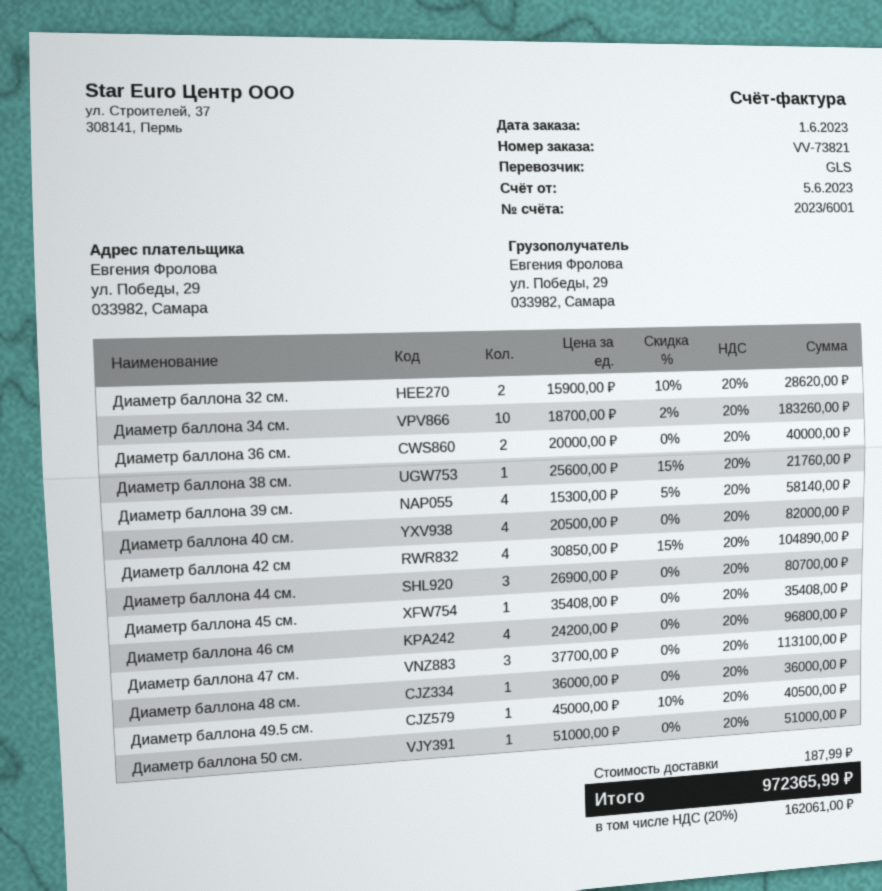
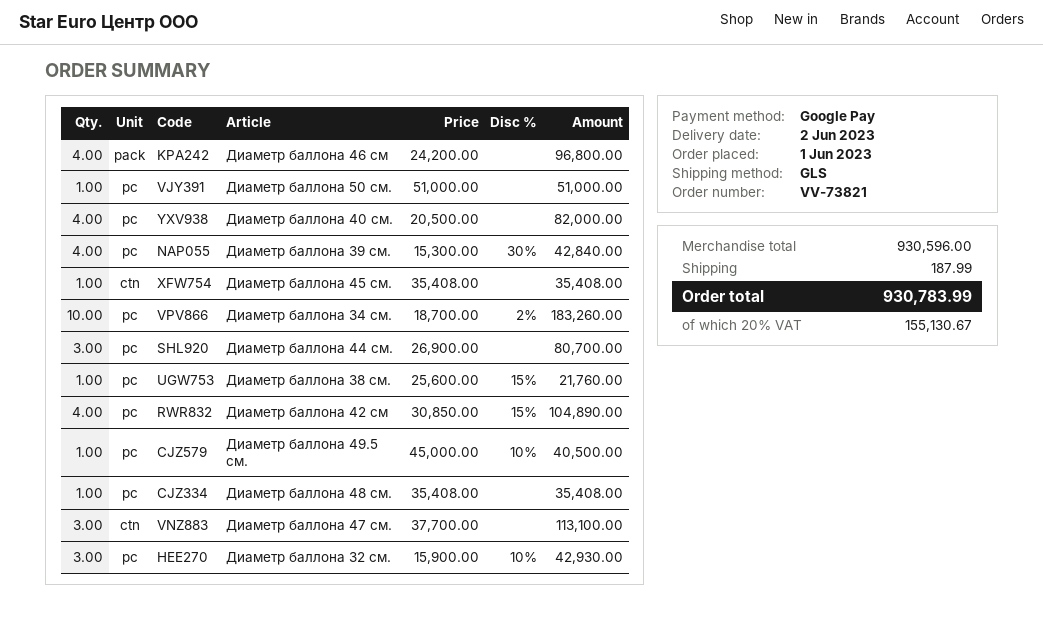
Диаметр баллона 32 см.: 2 x 15900.00 - 10% = 28620.00 -> 3 x 15900.00 - 10% = 42930.00
Диаметр баллона 36 см.: 2 x 20000.00 = 40000.00 -> none
Диаметр баллона 39 см.: 4 x 15300.00 - 5% = 58140.00 -> 4 x 15300.00 - 30% = 42840.00
Диаметр баллона 48 см.: 1 x 36000.00 = 36000.00 -> 1 x 35408.00 = 35408.00
tax: 20% = 162061.00 -> 20% = 155130.67
total: 972365.99 -> 930783.99

